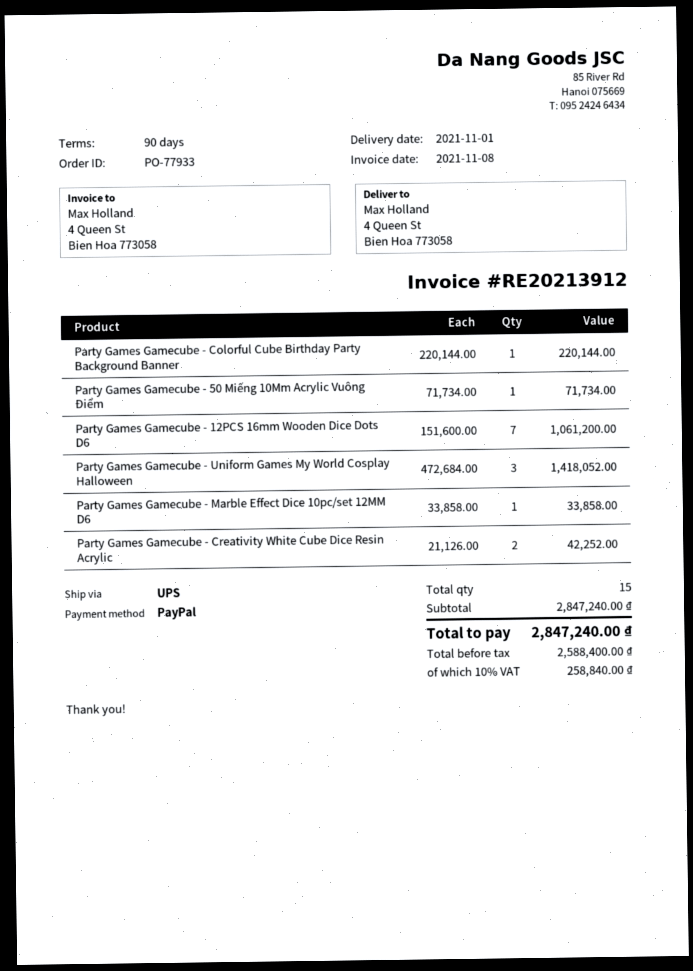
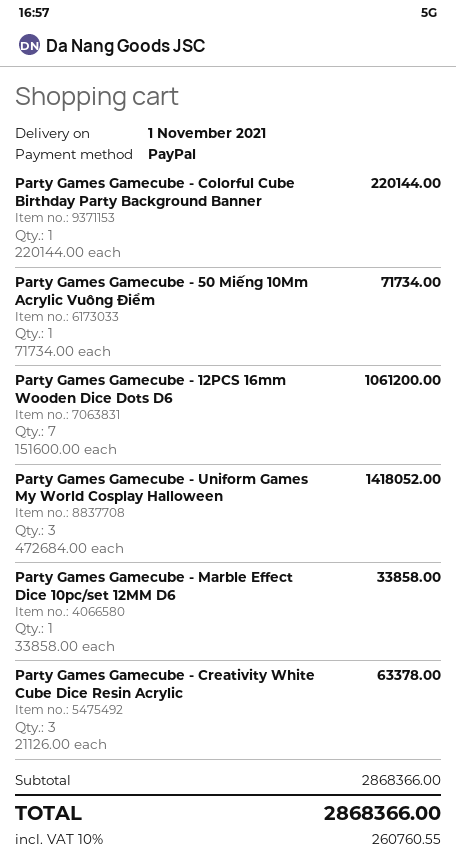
Party Games Gamecube - Creativity White Cube Dice Resin Acrylic: 2 x 21126.00 = 42252.00 -> 3 x 21126.00 = 63378.00
subtotal: 2847240.00 -> 2868366.00
tax: 10% = 258840.00 -> 10% = 260760.55
total: 2847240.00 -> 2868366.00

